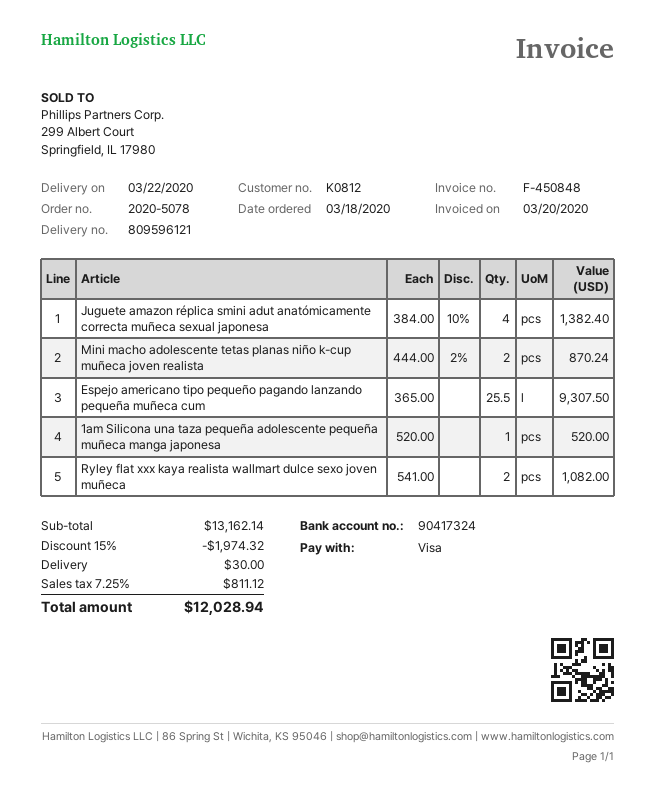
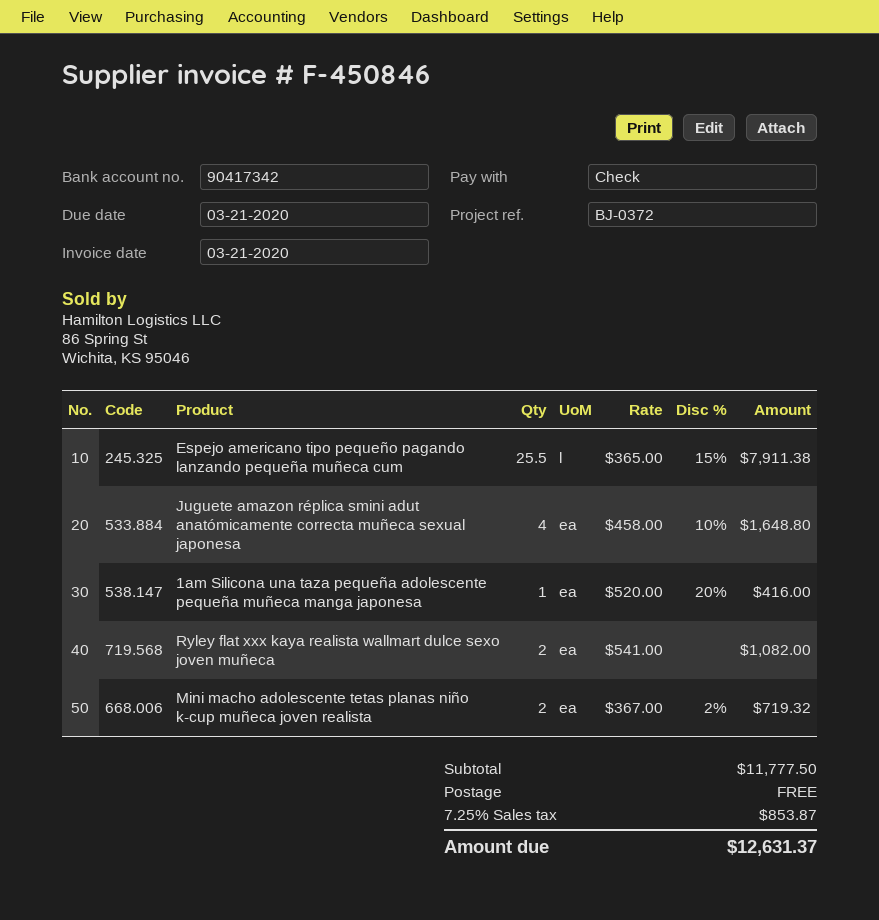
invoice number: F-450848 -> F-450846
invoice date: 2020-03-20 -> 2020-03-21
payment method: Visa -> cheque
bank account: 90417324 -> 90417342
Juguete amazon réplica smini adut anatómicamente correcta muñeca sexual japonesa: 4 x 384.00 - 10% = 1382.40 -> 4 x 458.00 - 10% = 1648.80
Mini macho adolescente tetas planas niño k-cup muñeca joven realista: 2 x 444.00 - 2% = 870.24 -> 2 x 367.00 - 2% = 719.32
Espejo americano tipo pequeño pagando lanzando pequeña muñeca cum: 25.5 x 365.00 = 9307.50 -> 25.5 x 365.00 - 15% = 7911.38
1am Silicona una taza pequeña adolescente pequeña muñeca manga japonesa: 1 x 520.00 = 520.00 -> 1 x 520.00 - 20% = 416.00
subtotal: 13162.14 -> 11777.50
discount: 15% = 1974.32 -> none
shipping: 30.00 -> 0.00
tax: 7.25% = 811.12 -> 7.25% = 853.87
total: 12028.94 -> 12631.37

